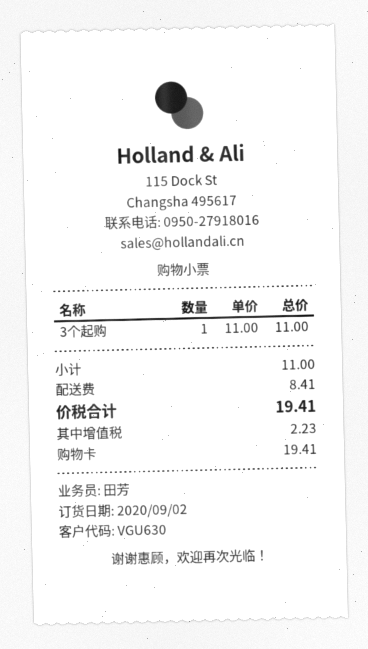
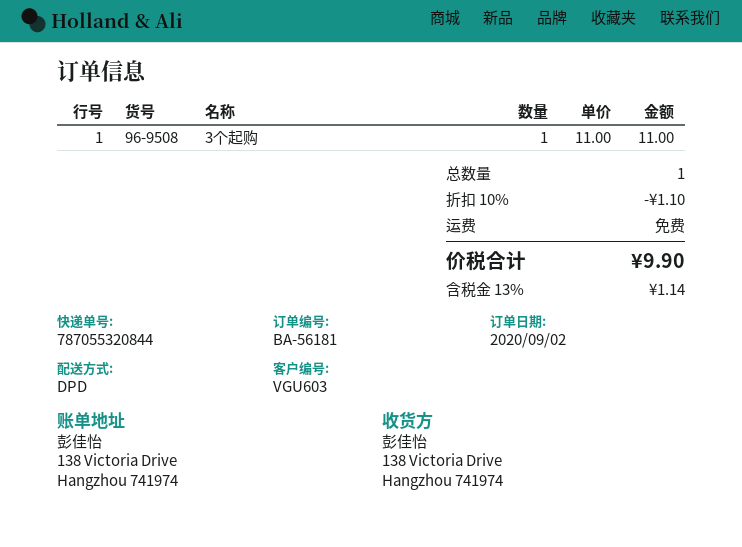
customer number: VGU630 -> VGU603
discount: none -> 10% = 1.10
shipping: 8.41 -> 0.00
tax: 2.23 -> 1.14
total: 19.41 -> 9.90

